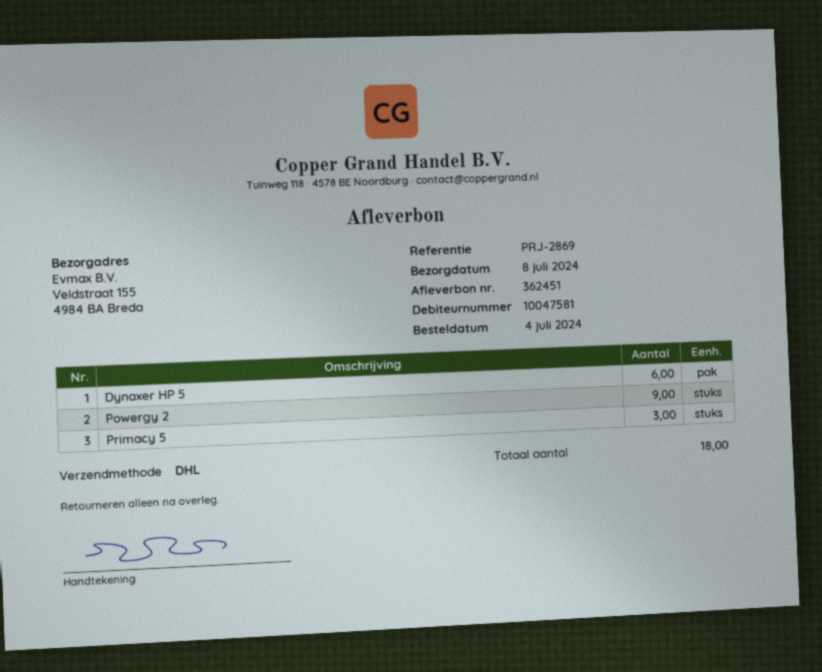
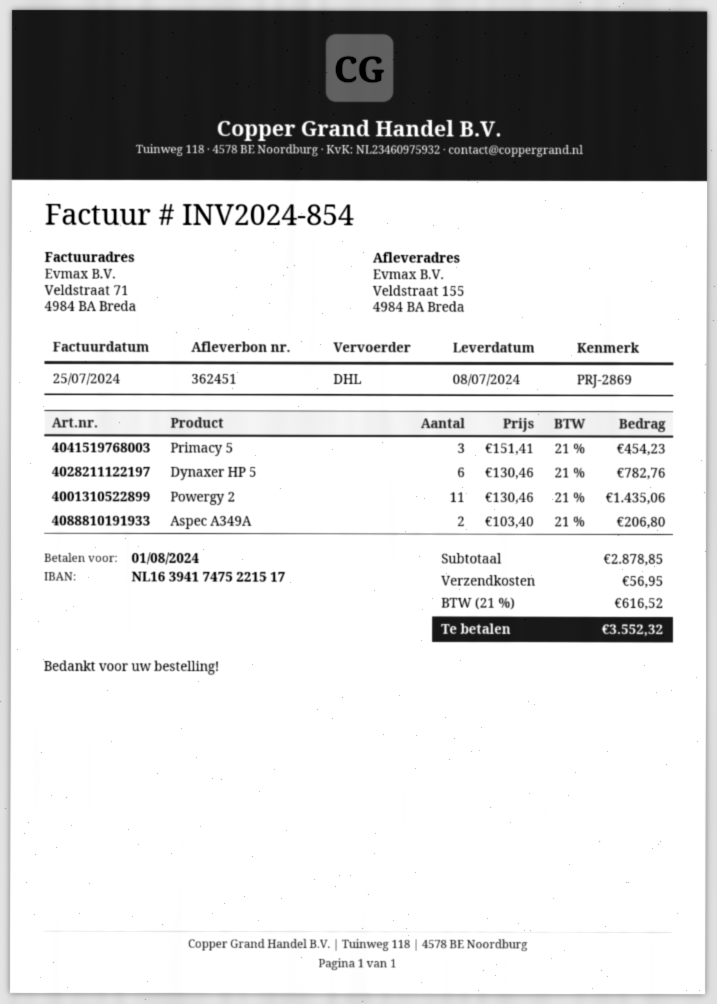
Powergy 2: 9 -> 11
Aspec A349A: none -> 2

